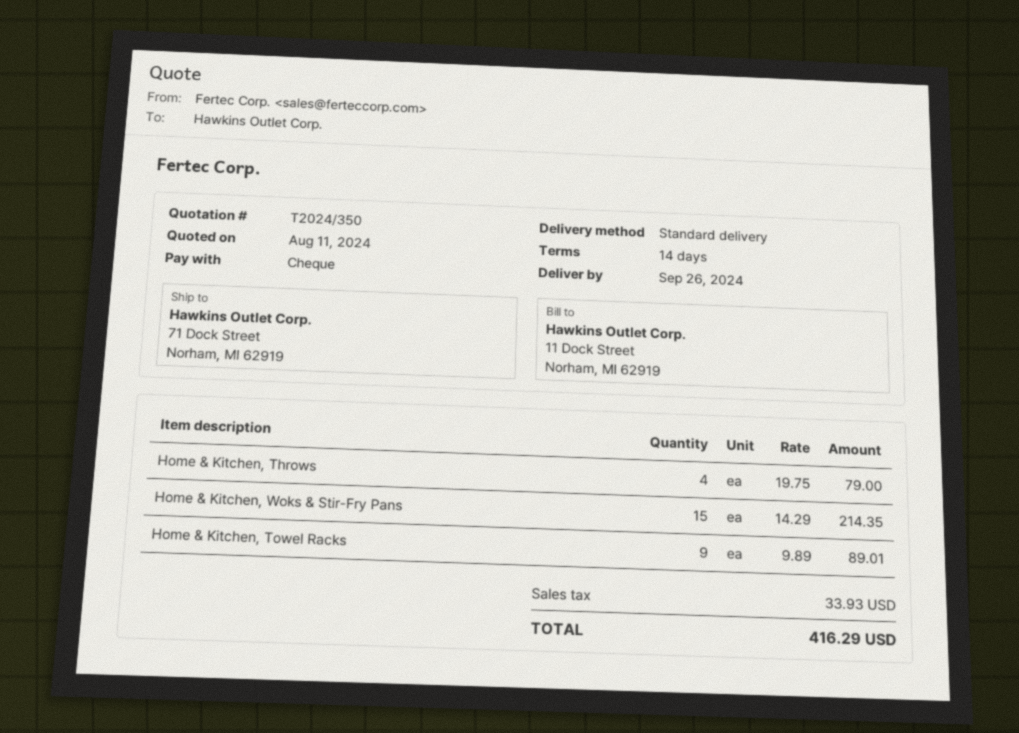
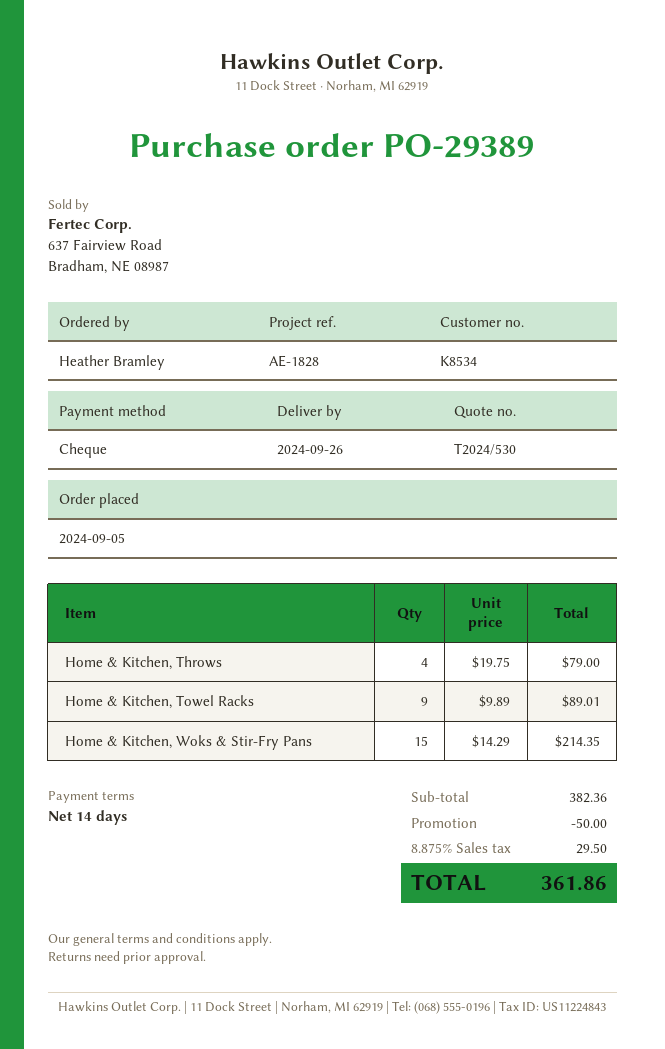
quote number: T2024/350 -> T2024/530
discount: none -> 50.00
tax: 33.93 -> 29.50
total: 416.29 -> 361.86

